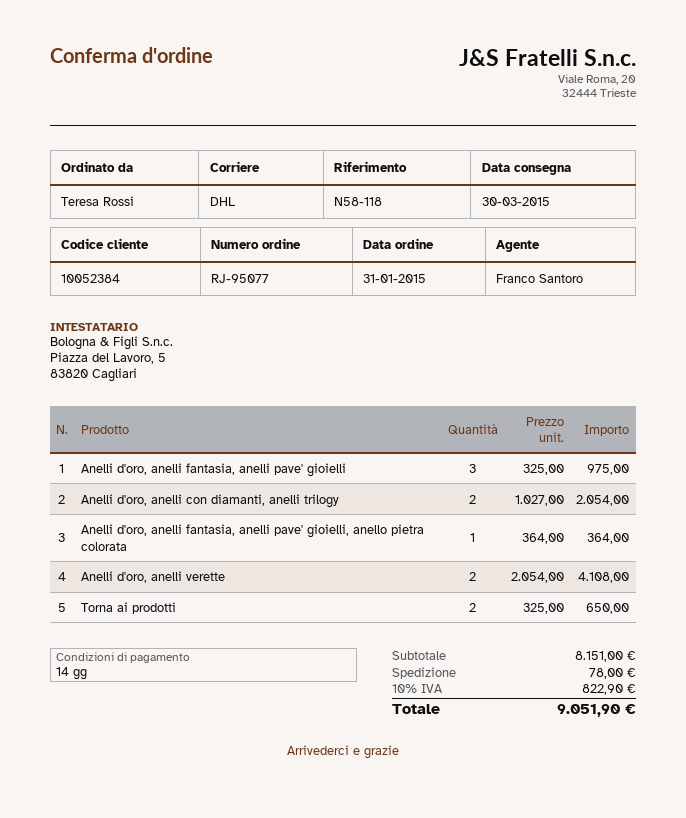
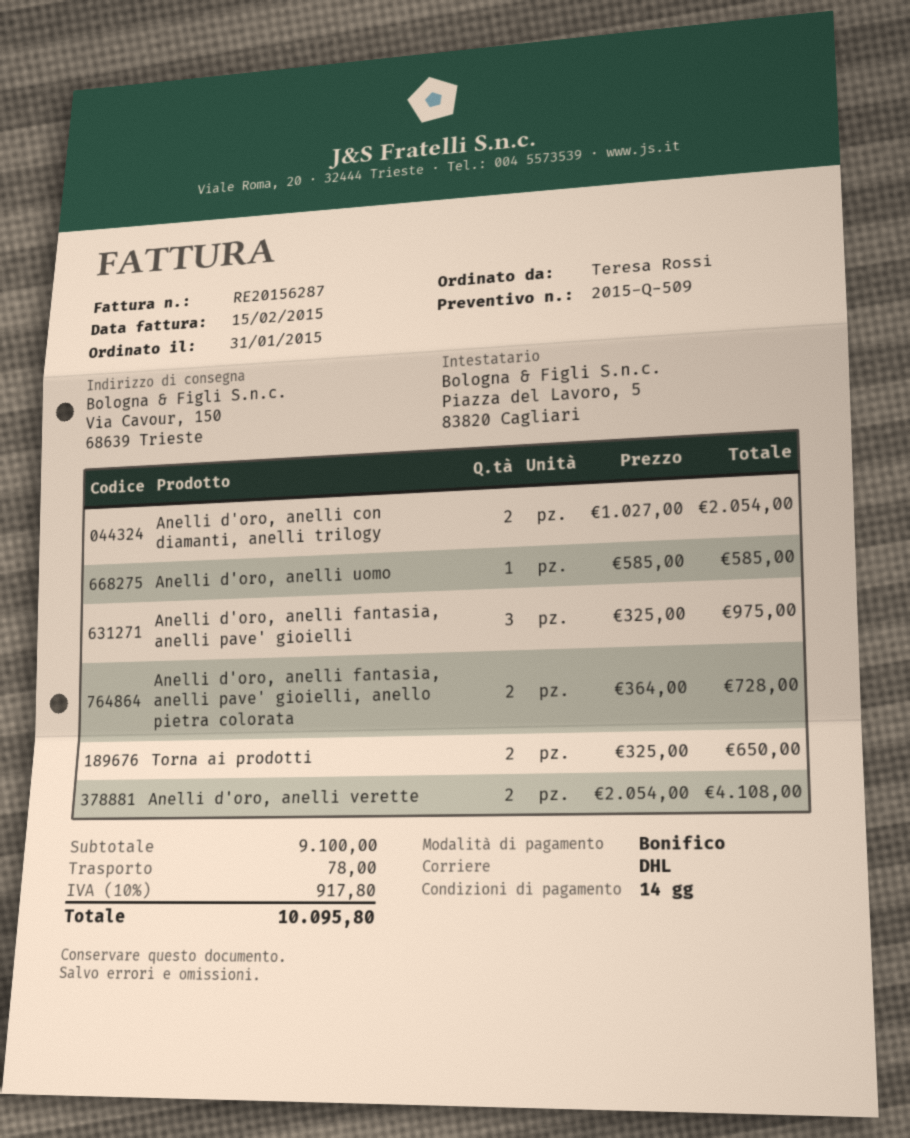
Anelli d'oro, anelli fantasia, anelli pave' gioielli, anello pietra colorata: 1 x 364.00 = 364.00 -> 2 x 364.00 = 728.00
Anelli d'oro, anelli uomo: none -> 1 x 585.00 = 585.00
subtotal: 8151.00 -> 9100.00
tax: 10% = 822.90 -> 10% = 917.80
total: 9051.90 -> 10095.80

